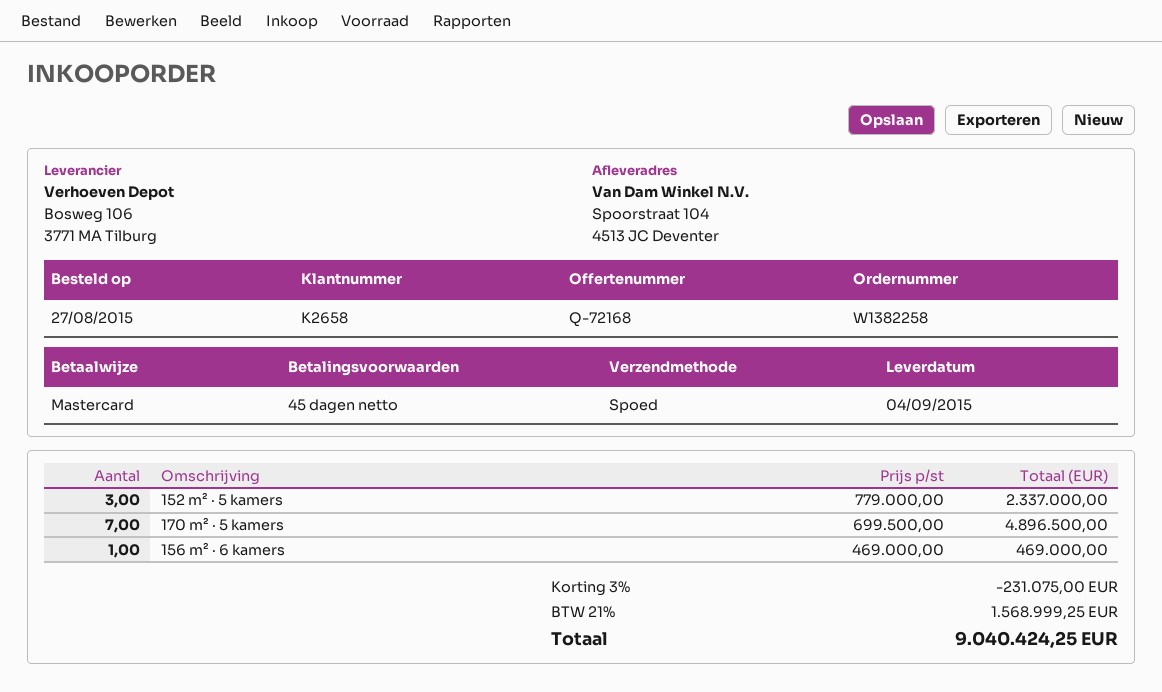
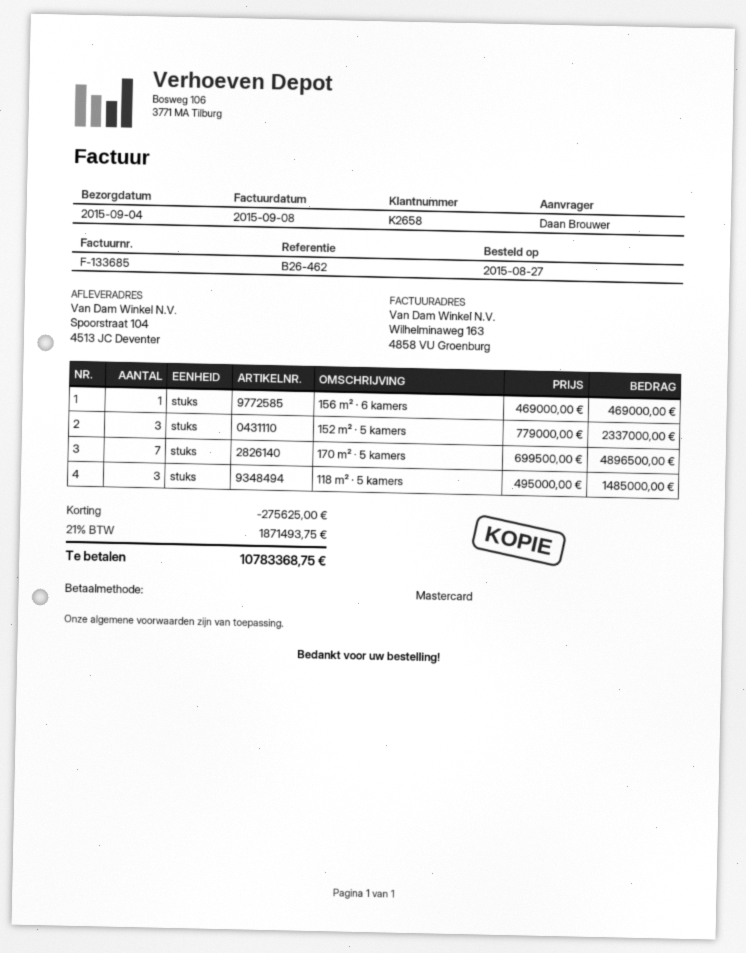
118 m² · 5 kamers: none -> 3 x 495000.00 = 1485000.00
discount: 231075.00 -> 275625.00
tax: 21% = 1568999.25 -> 21% = 1871493.75
total: 9040424.25 -> 10783368.75

